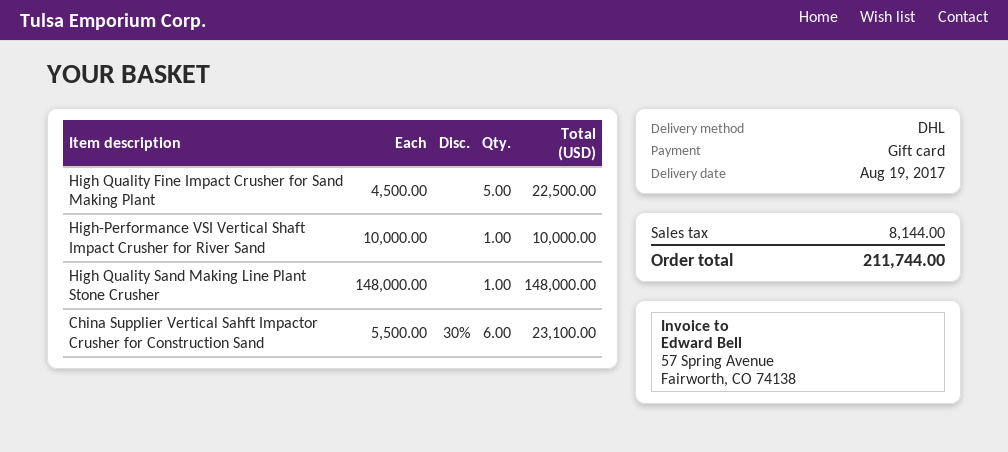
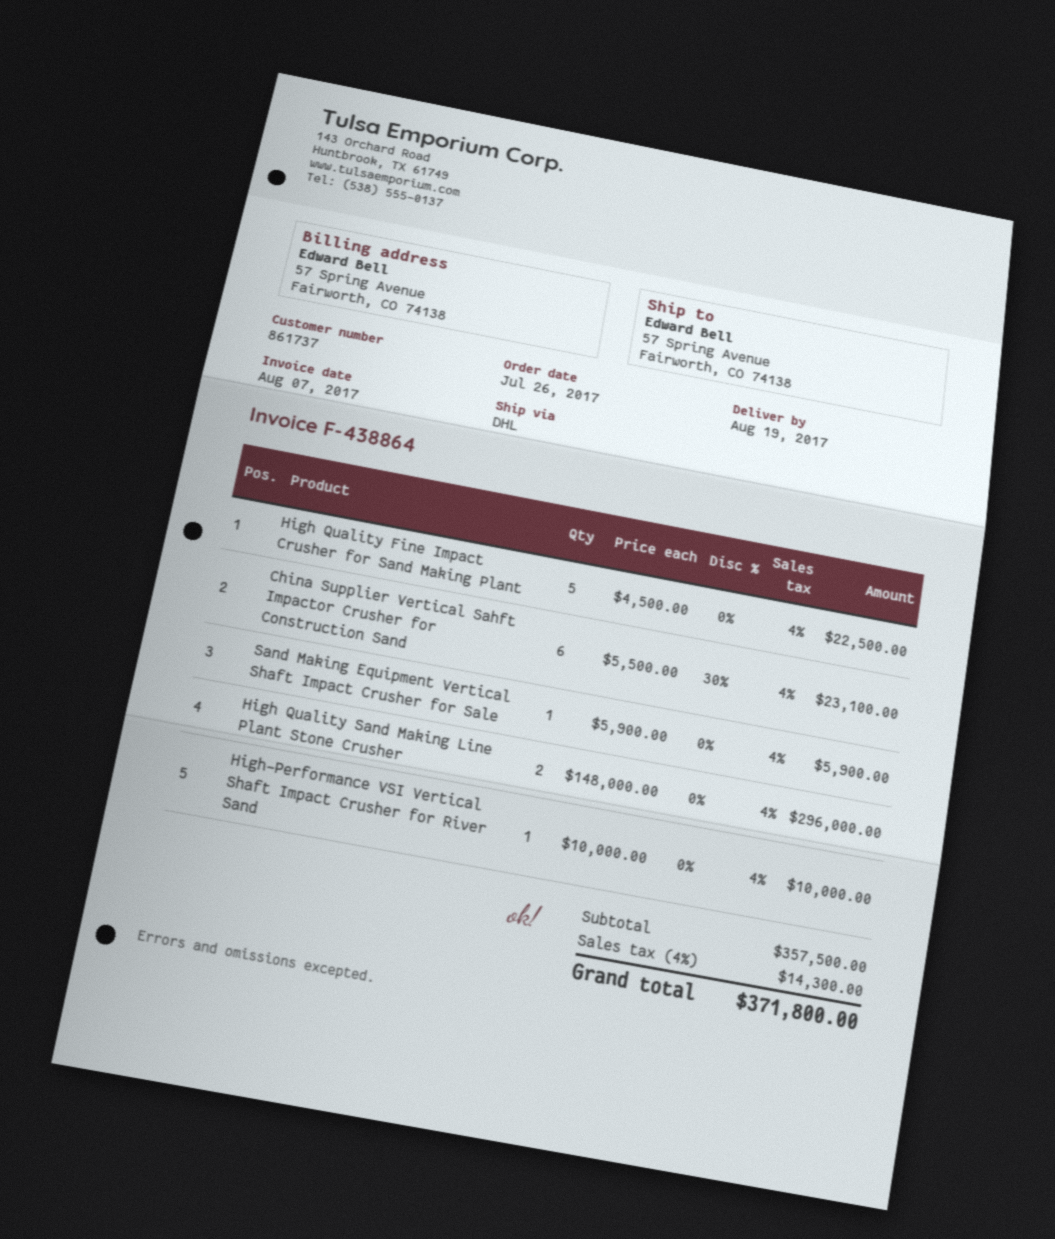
High Quality Sand Making Line Plant Stone Crusher: 1 x 148000.00 = 148000.00 -> 2 x 148000.00 = 296000.00
Sand Making Equipment Vertical Shaft Impact Crusher for Sale: none -> 1 x 5900.00 = 5900.00
tax: 8144.00 -> 14300.00
total: 211744.00 -> 371800.00

